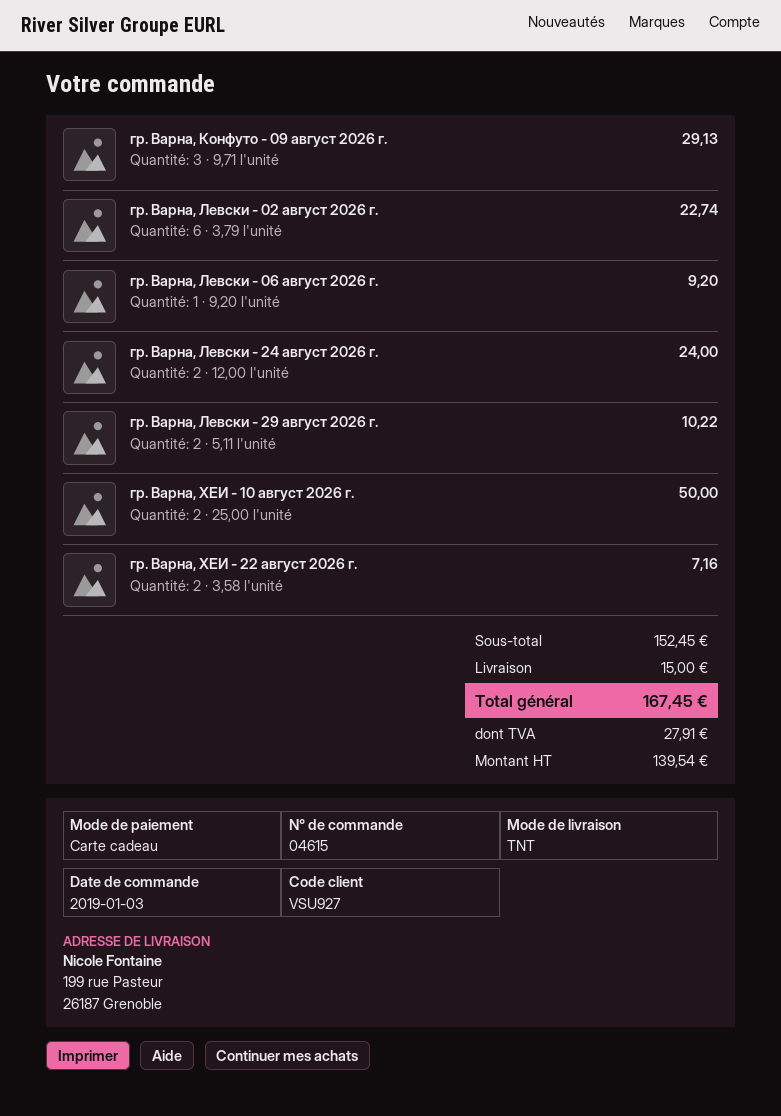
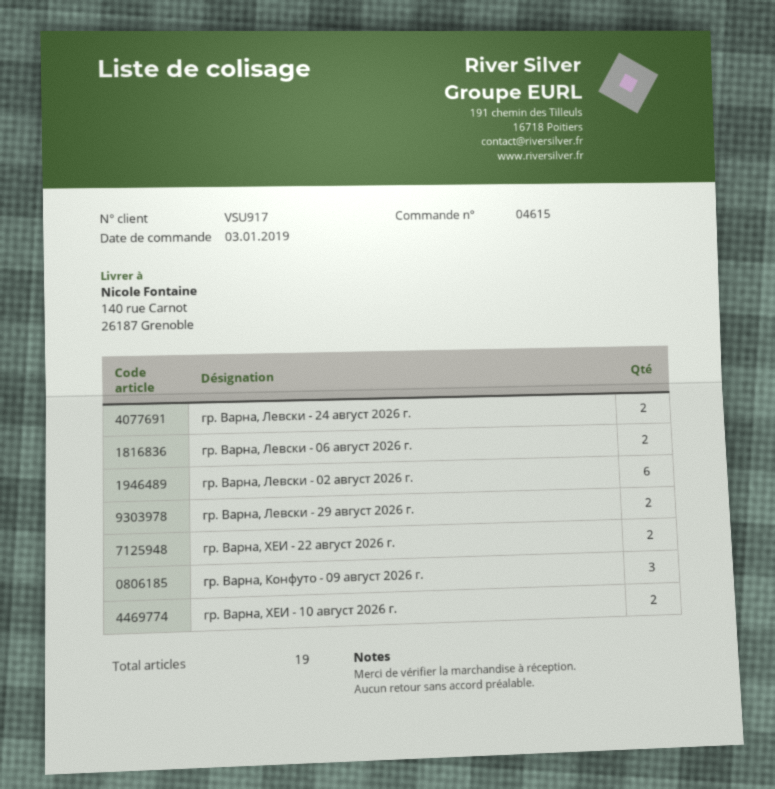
customer number: VSU927 -> VSU917
ship to: 199 rue Pasteur, 26187 Grenoble -> 140 rue Carnot, 26187 Grenoble
гр. Варна, Левски - 06 август 2026 г.: 1 -> 2

